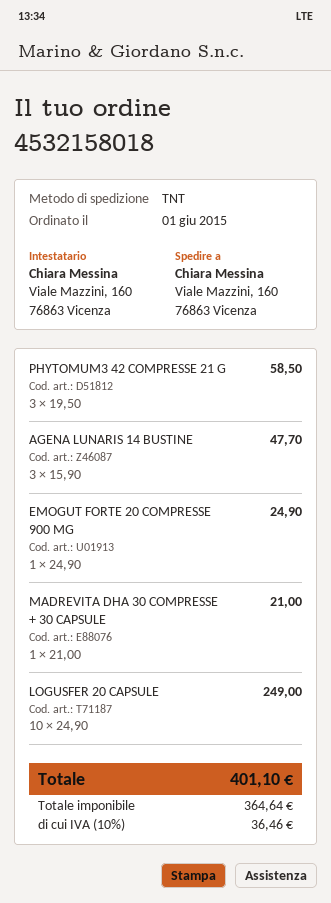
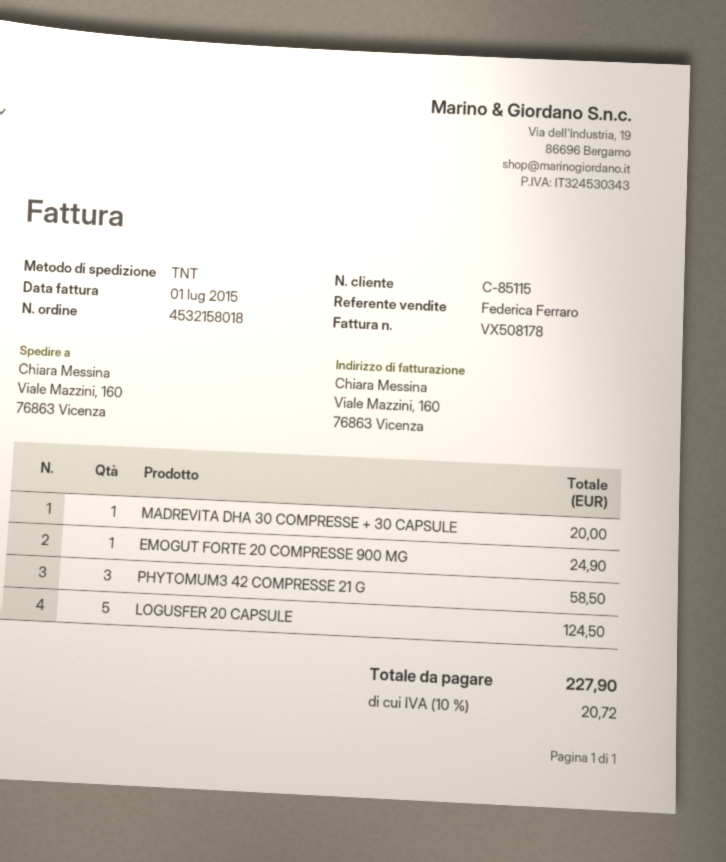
AGENA LUNARIS 14 BUSTINE: 3 for 47.70 -> none
MADREVITA DHA 30 COMPRESSE + 30 CAPSULE: 1 for 21.00 -> 1 for 20.00
LOGUSFER 20 CAPSULE: 10 for 249.00 -> 5 for 124.50
tax: 10% = 36.46 -> 10% = 20.72
total: 401.10 -> 227.90

